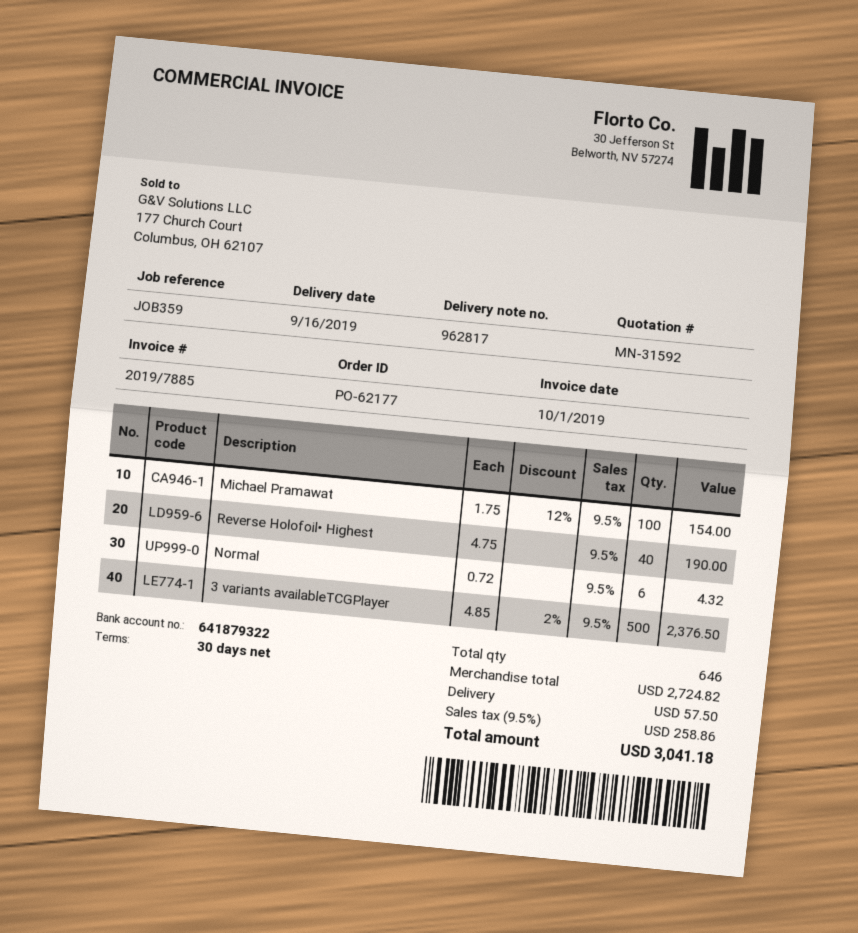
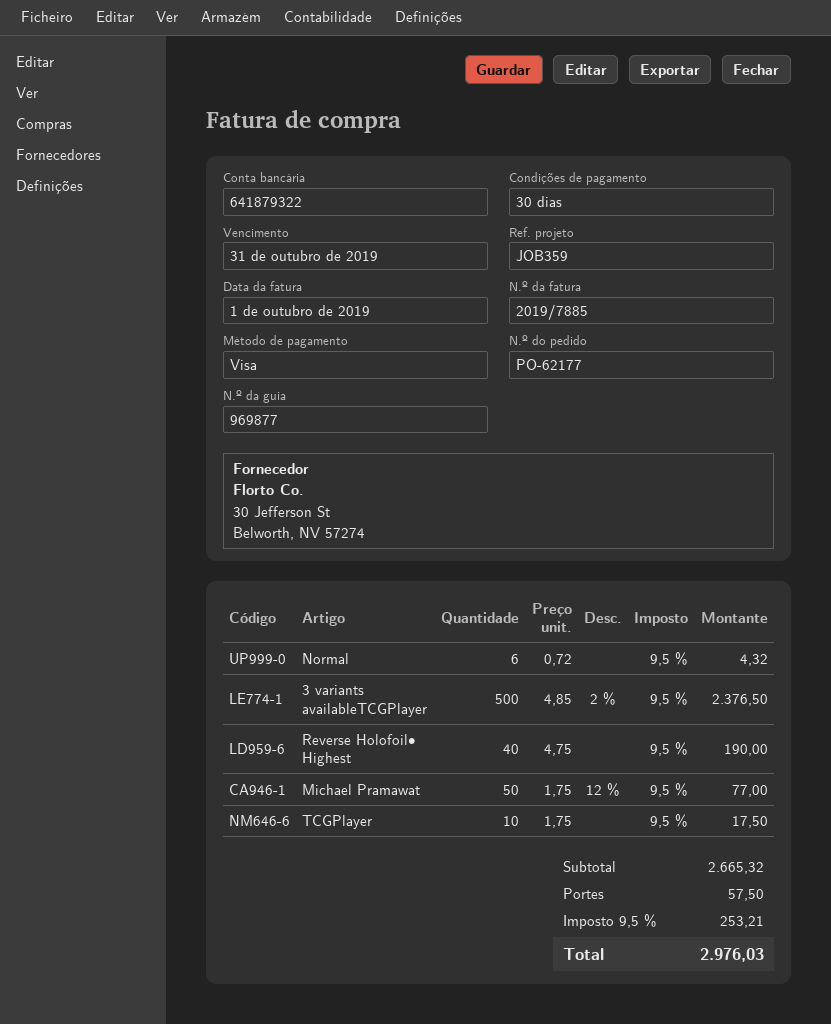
delivery note number: 962817 -> 969877
Michael Pramawat: 100 x 1.75 - 12% = 154.00 -> 50 x 1.75 - 12% = 77.00
TCGPlayer: none -> 10 x 1.75 = 17.50
subtotal: 2724.82 -> 2665.32
tax: 9.5% = 258.86 -> 9.5% = 253.21
total: 3041.18 -> 2976.03

